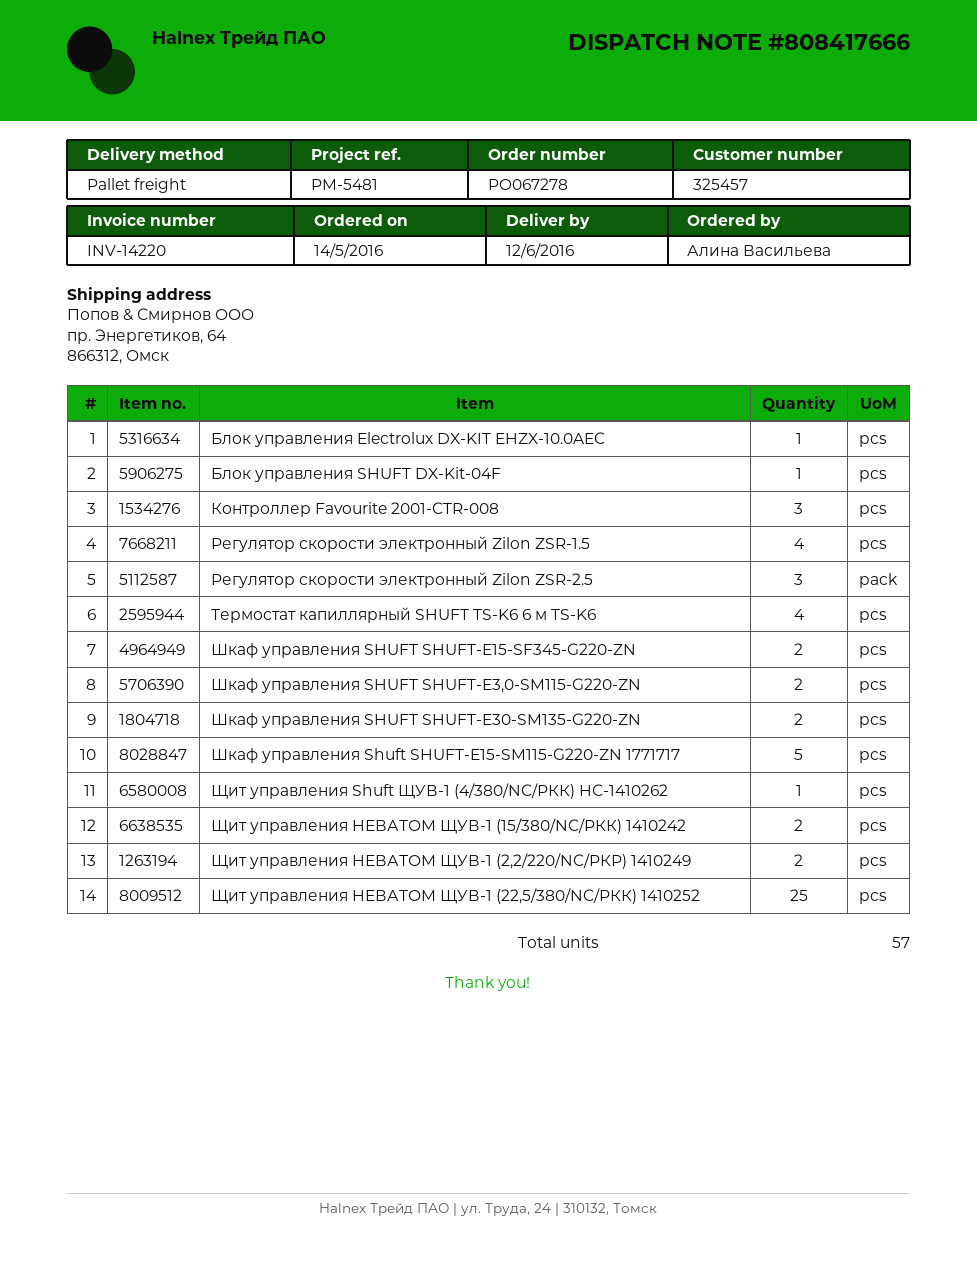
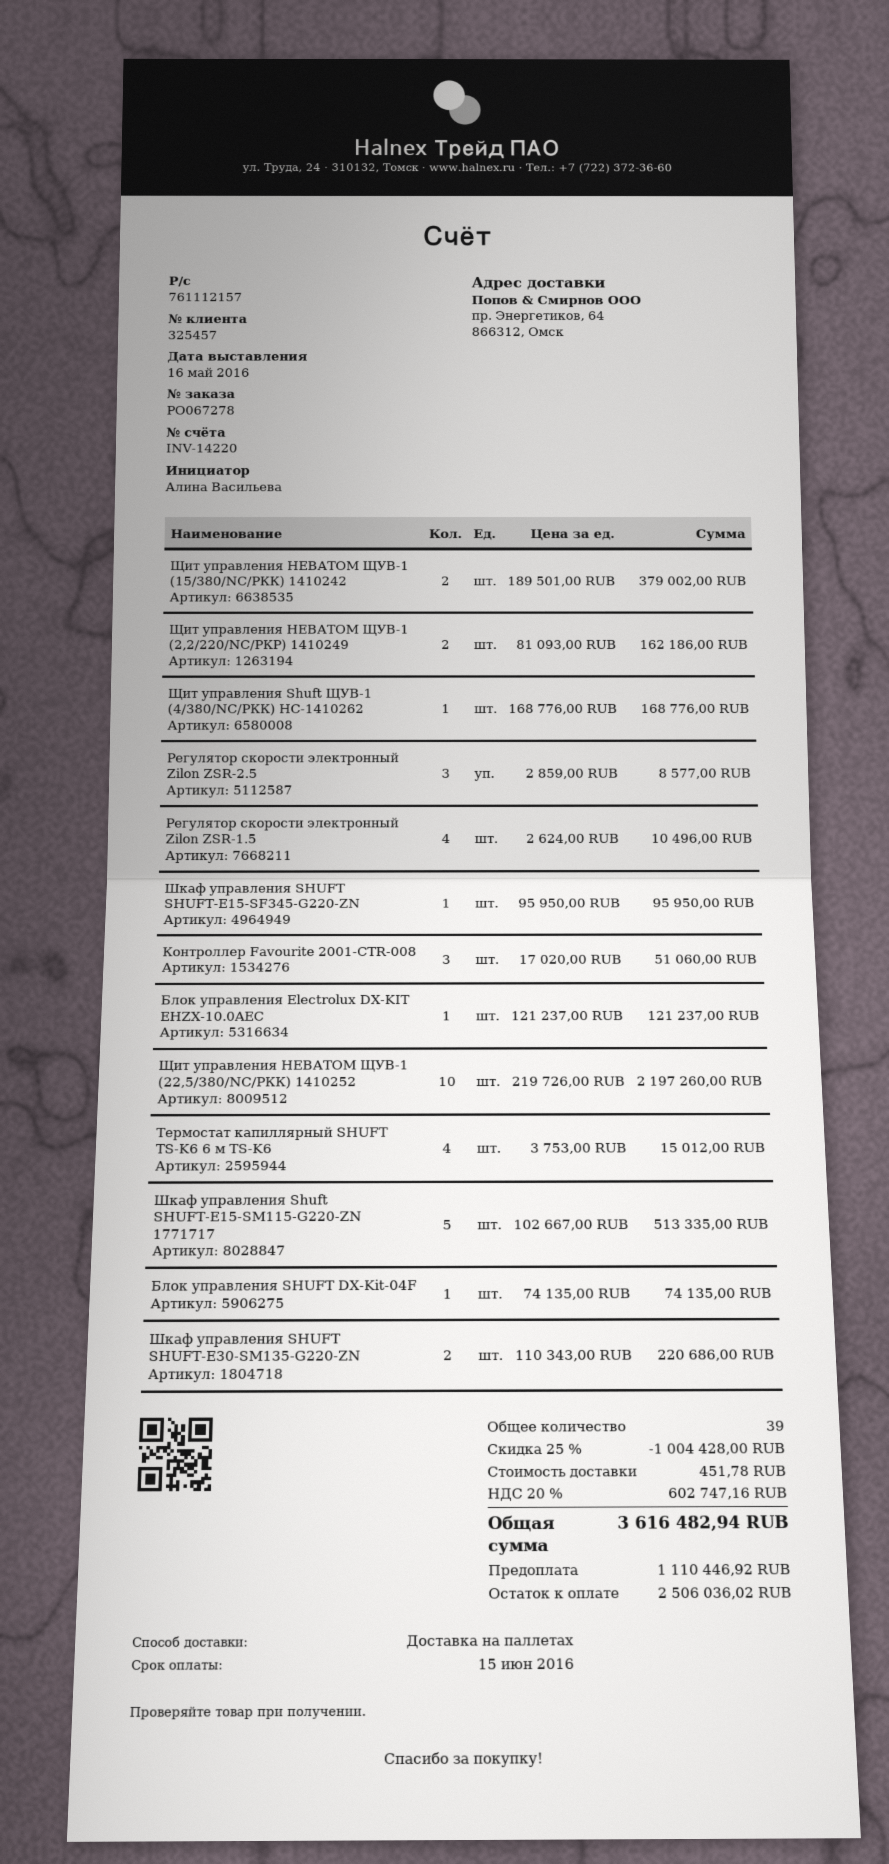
Шкаф управления SHUFT SHUFT-E15-SF345-G220-ZN: 2 -> 1
Шкаф управления SHUFT SHUFT-E3,0-SM115-G220-ZN: 2 -> none
Щит управления НЕВАТОМ ЩУВ-1 (22,5/380/NC/РКК) 1410252: 25 -> 10
total quantity: 57 -> 39

